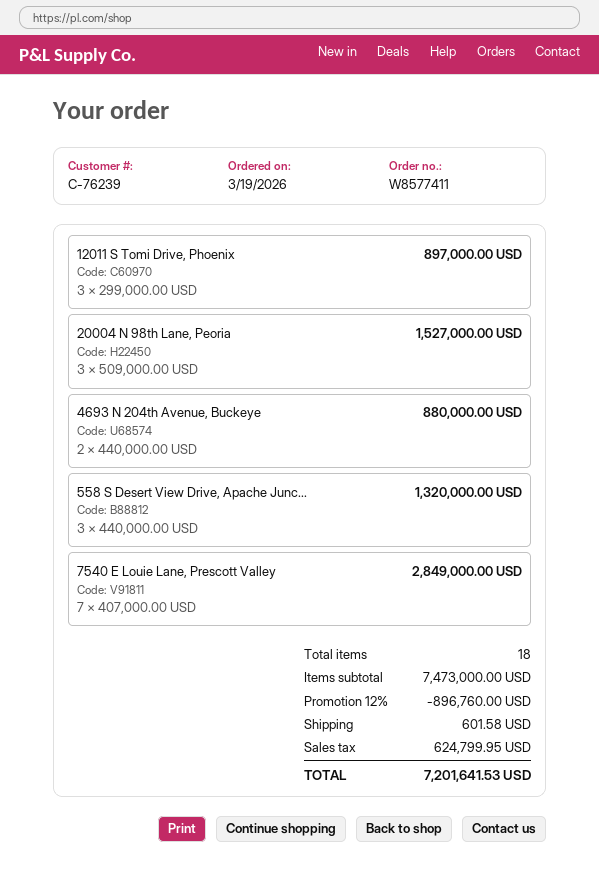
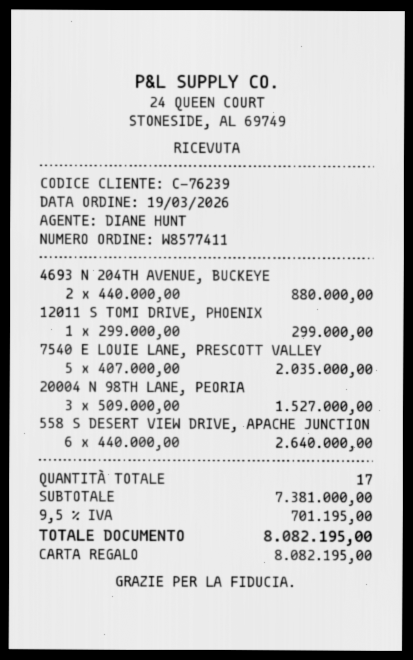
12011 S Tomi Drive, Phoenix: 3 x 299000.00 = 897000.00 -> 1 x 299000.00 = 299000.00
558 S Desert View Drive, Apache Junc...: 3 x 440000.00 = 1320000.00 -> 6 x 440000.00 = 2640000.00
7540 E Louie Lane, Prescott Valley: 7 x 407000.00 = 2849000.00 -> 5 x 407000.00 = 2035000.00
total quantity: 18 -> 17
subtotal: 7473000.00 -> 7381000.00
discount: 12% = 896760.00 -> none
shipping: 601.58 -> none
tax: 624799.95 -> 701195.00
total: 7201641.53 -> 8082195.00

